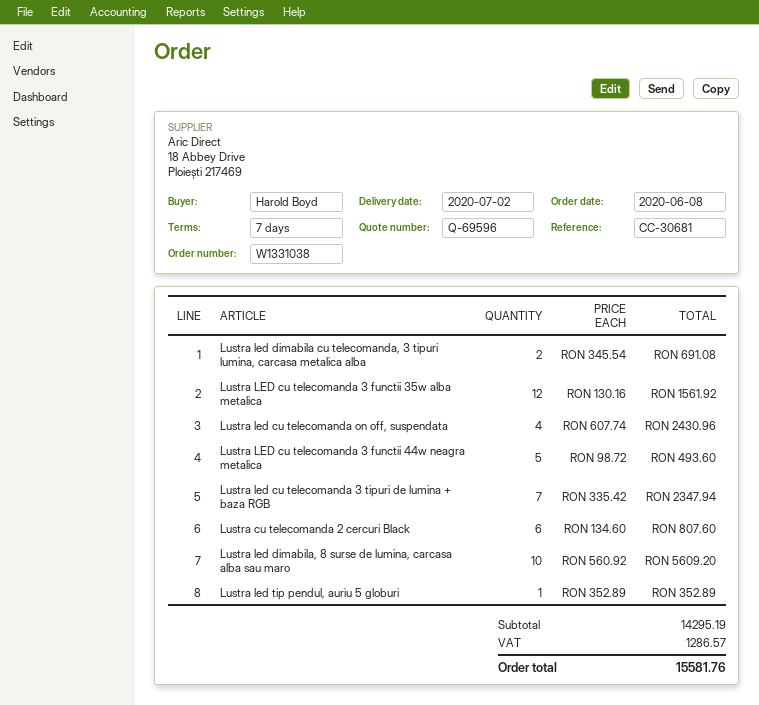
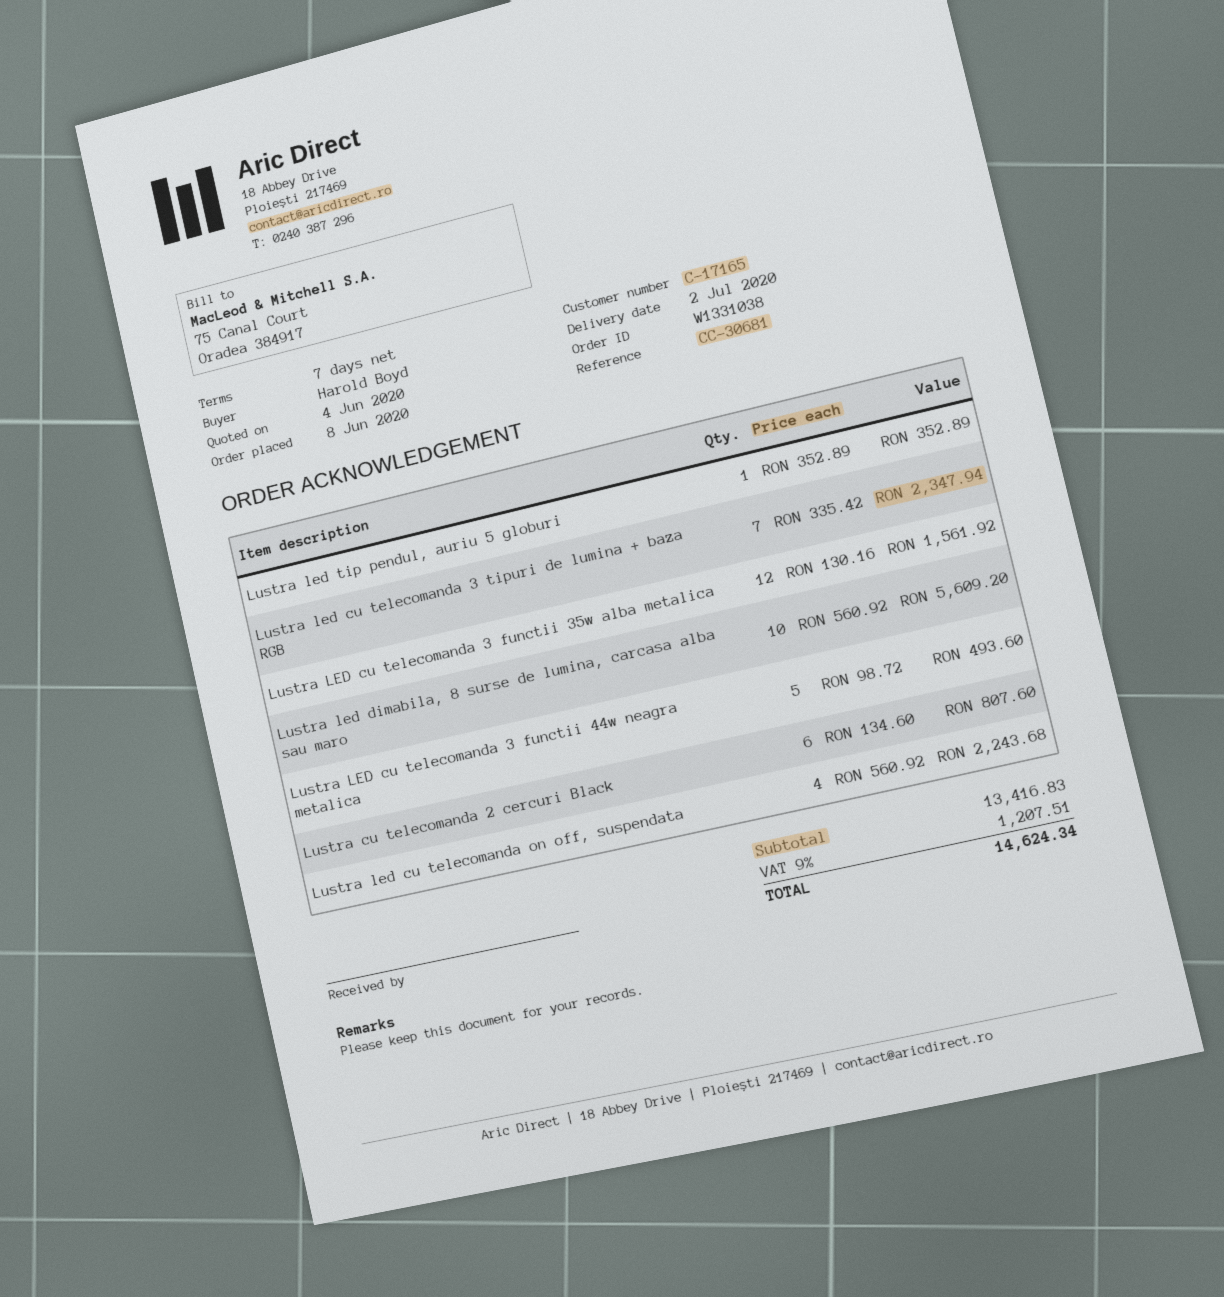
Lustra led dimabila cu telecomanda, 3 tipuri lumina, carcasa metalica alba: 2 x 345.54 = 691.08 -> none
Lustra led cu telecomanda on off, suspendata: 4 x 607.74 = 2430.96 -> 4 x 560.92 = 2243.68
subtotal: 14295.19 -> 13416.83
tax: 1286.57 -> 1207.51
total: 15581.76 -> 14624.34

